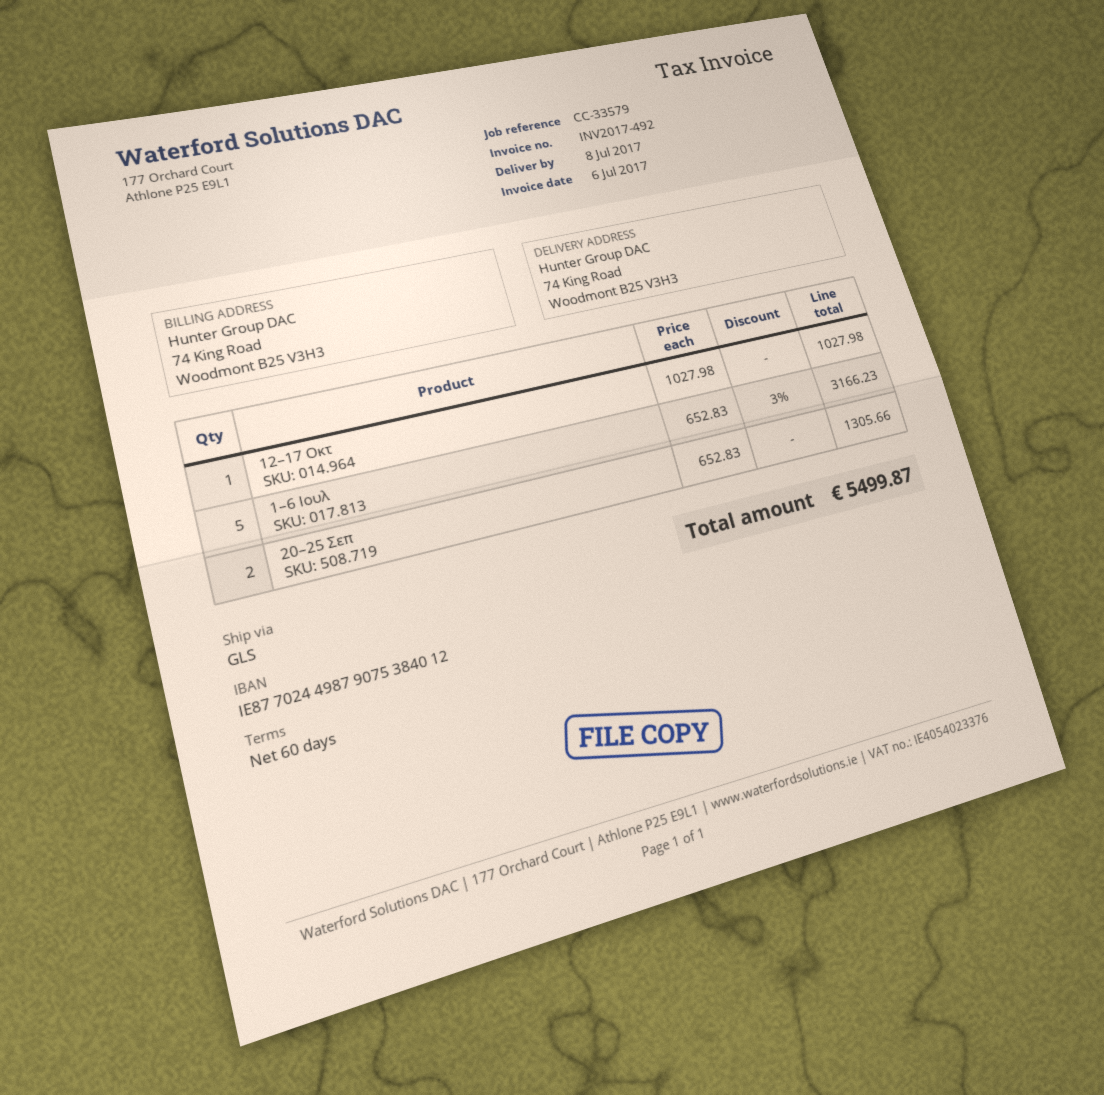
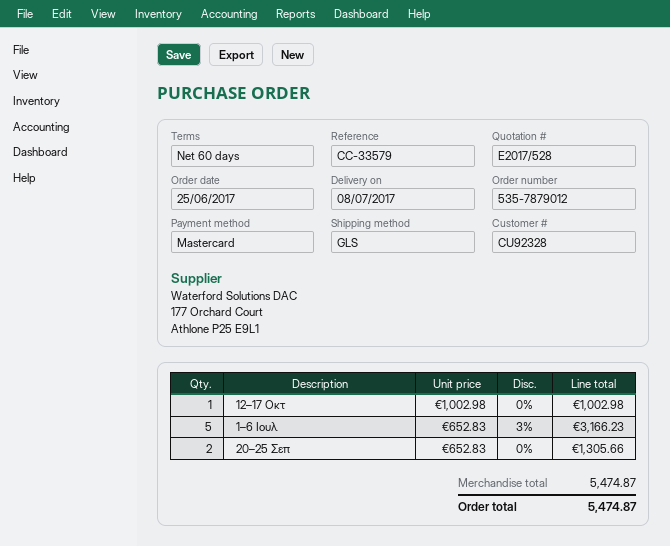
12–17 Οκτ: 1 x 1027.98 = 1027.98 -> 1 x 1002.98 = 1002.98
total: 5499.87 -> 5474.87

